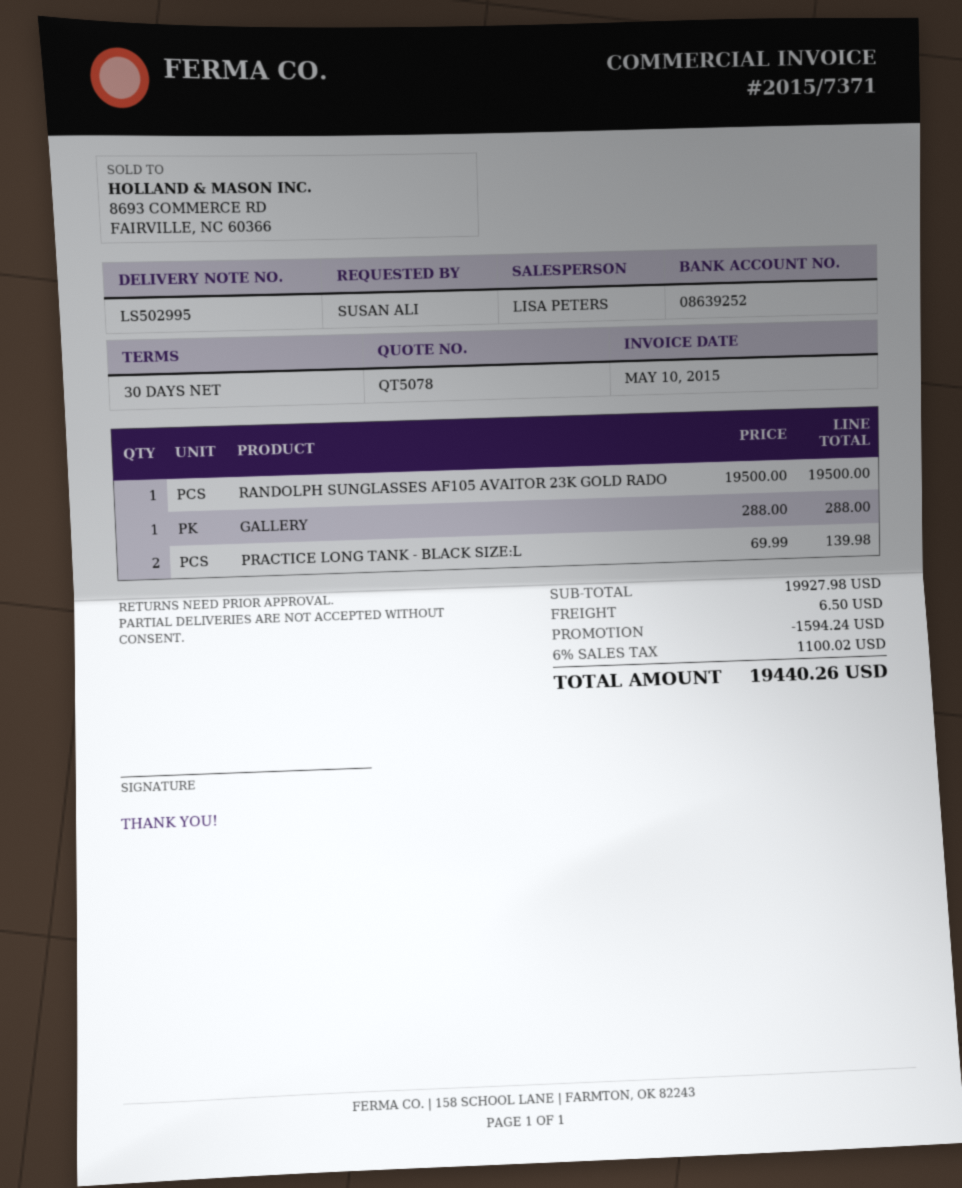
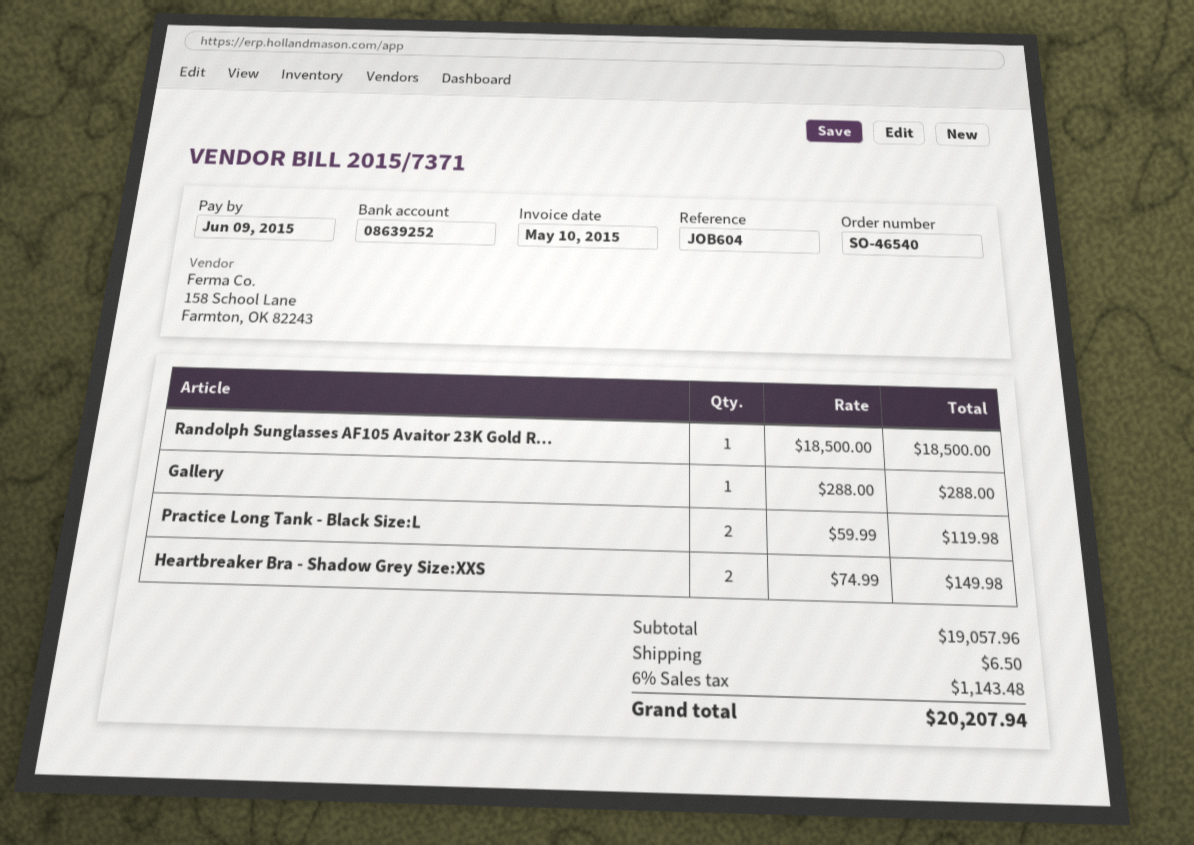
RANDOLPH SUNGLASSES AF105 AVAITOR 23K GOLD RADO: 1 x 19500.00 = 19500.00 -> 1 x 18500.00 = 18500.00
PRACTICE LONG TANK - BLACK SIZE:L: 2 x 69.99 = 139.98 -> 2 x 59.99 = 119.98
Heartbreaker Bra - Shadow Grey Size:XXS: none -> 2 x 74.99 = 149.98
subtotal: 19927.98 -> 19057.96
discount: 1594.24 -> none
tax: 6% = 1100.02 -> 6% = 1143.48
total: 19440.26 -> 20207.94

